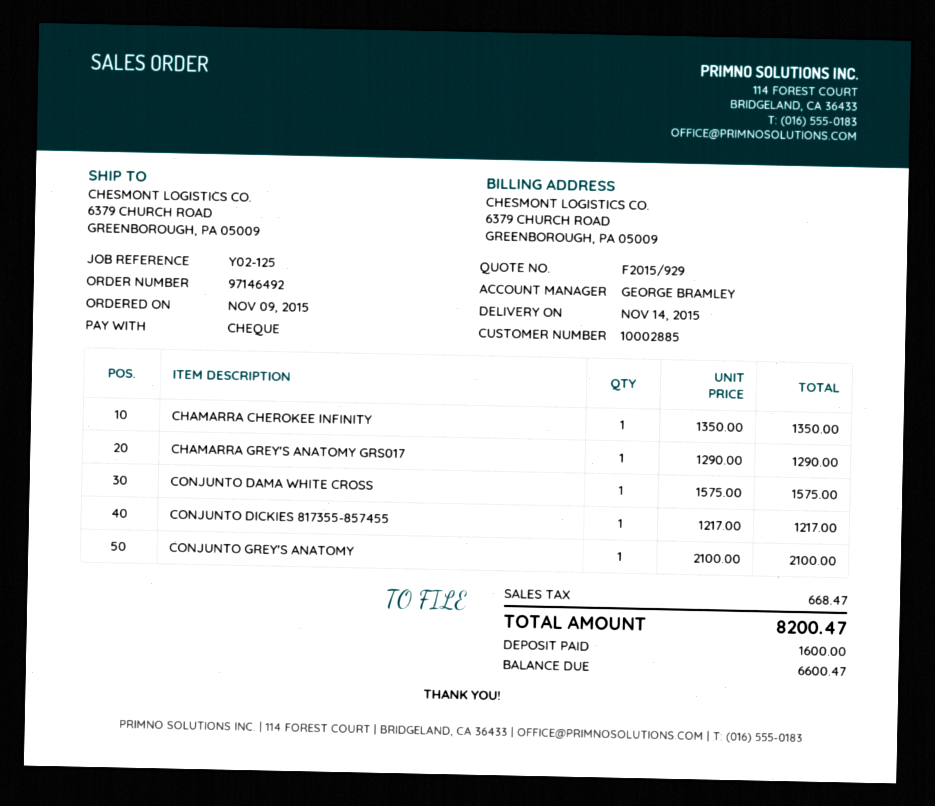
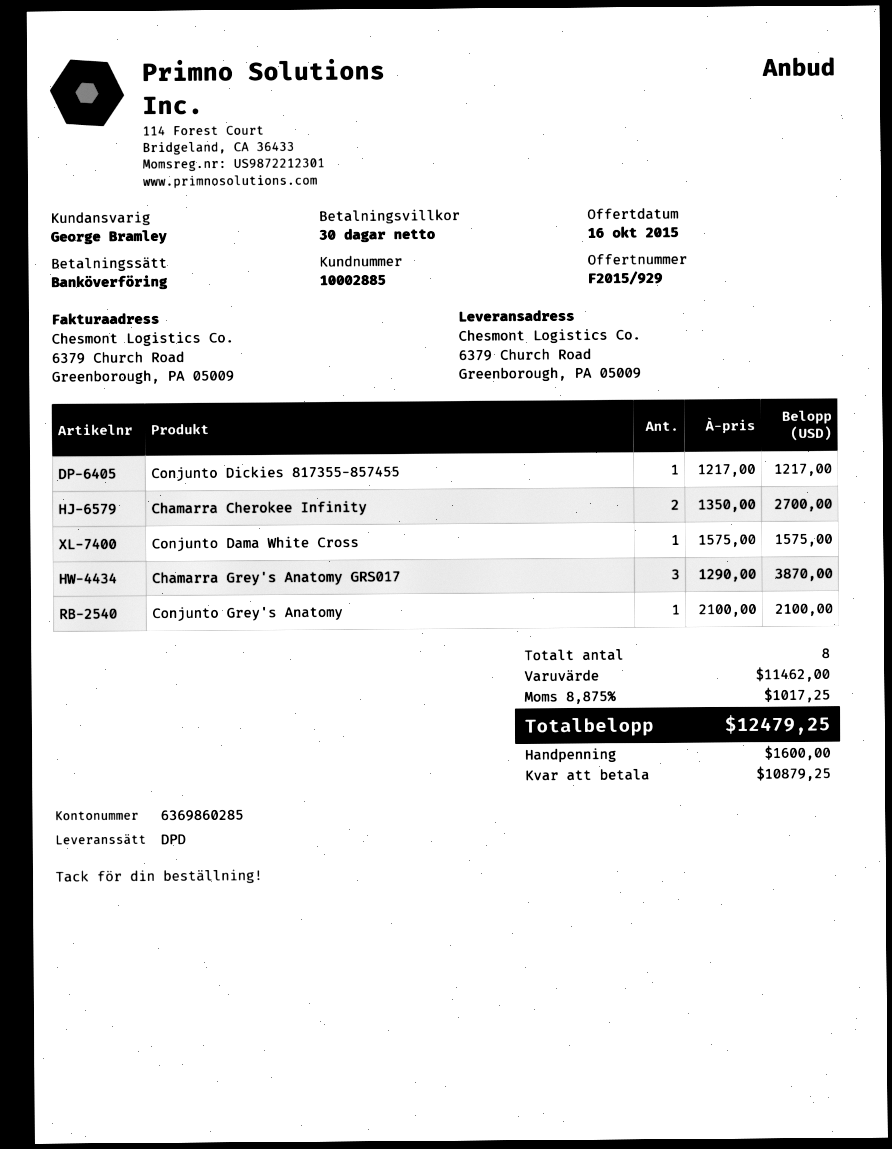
payment method: cheque -> bank transfer
CHAMARRA CHEROKEE INFINITY: 1 x 1350.00 = 1350.00 -> 2 x 1350.00 = 2700.00
CHAMARRA GREY'S ANATOMY GRS017: 1 x 1290.00 = 1290.00 -> 3 x 1290.00 = 3870.00
tax: 668.47 -> 1017.25
total: 8200.47 -> 12479.25
balance: 6600.47 -> 10879.25

